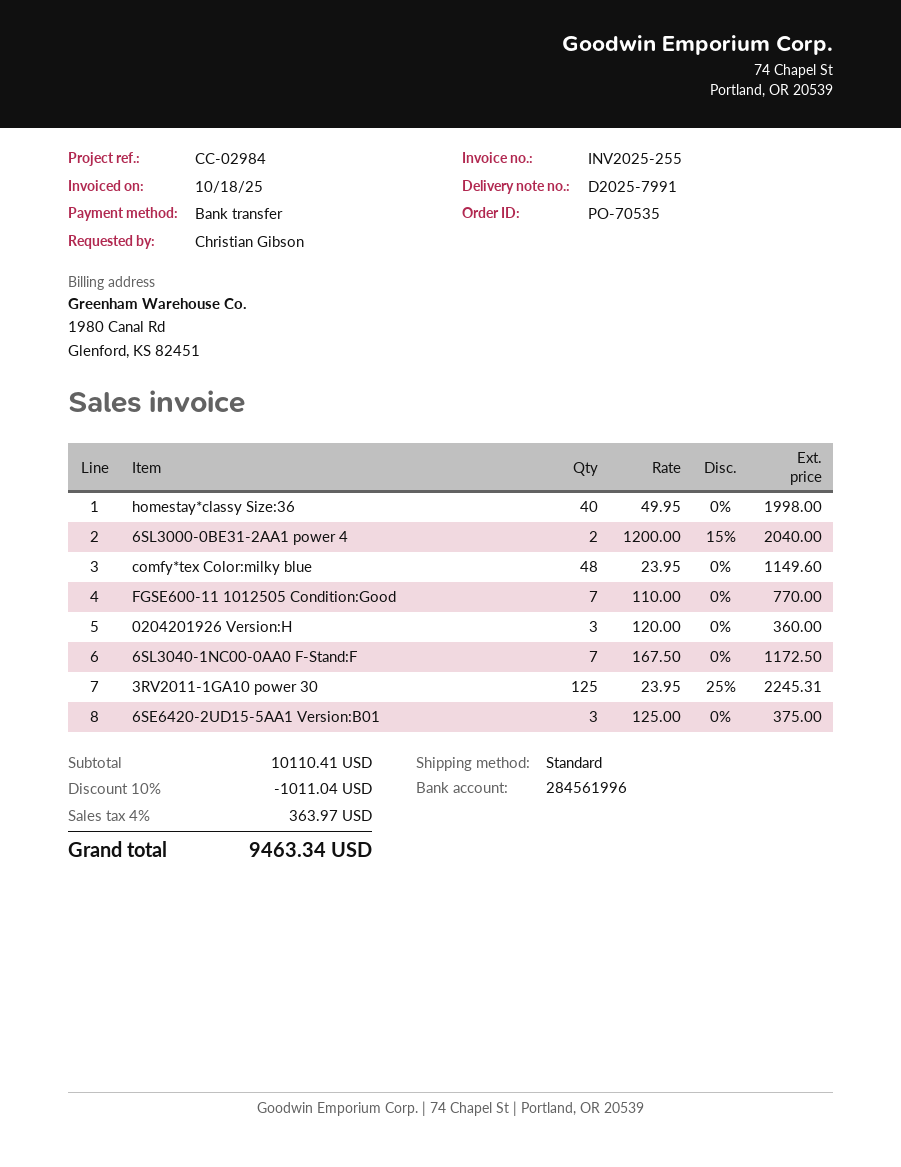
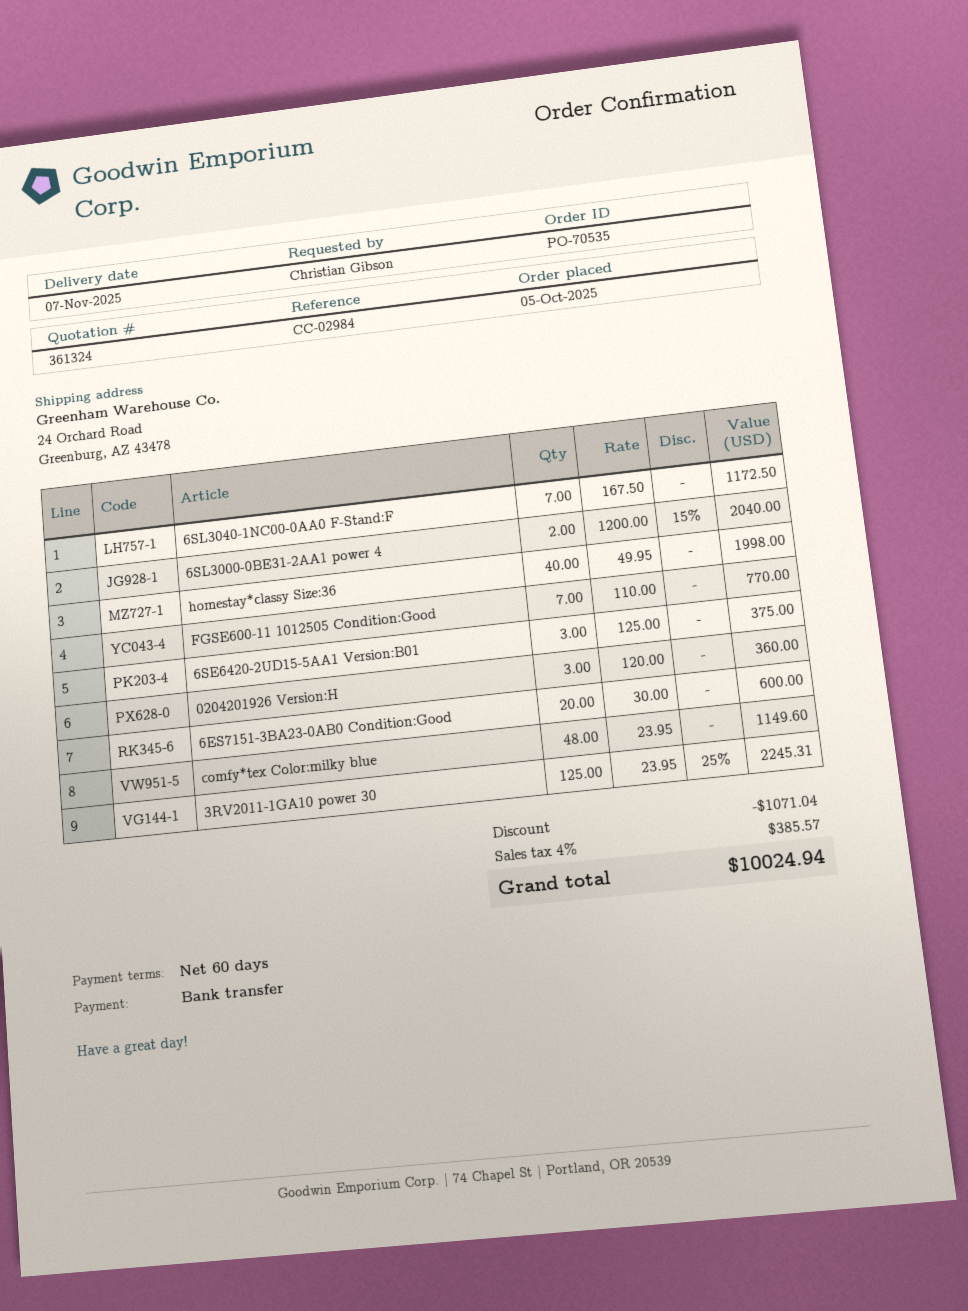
6ES7151-3BA23-0AB0 Condition:Good: none -> 20 x 30.00 = 600.00
discount: 1011.04 -> 1071.04
tax: 4% = 363.97 -> 4% = 385.57
total: 9463.34 -> 10024.94

